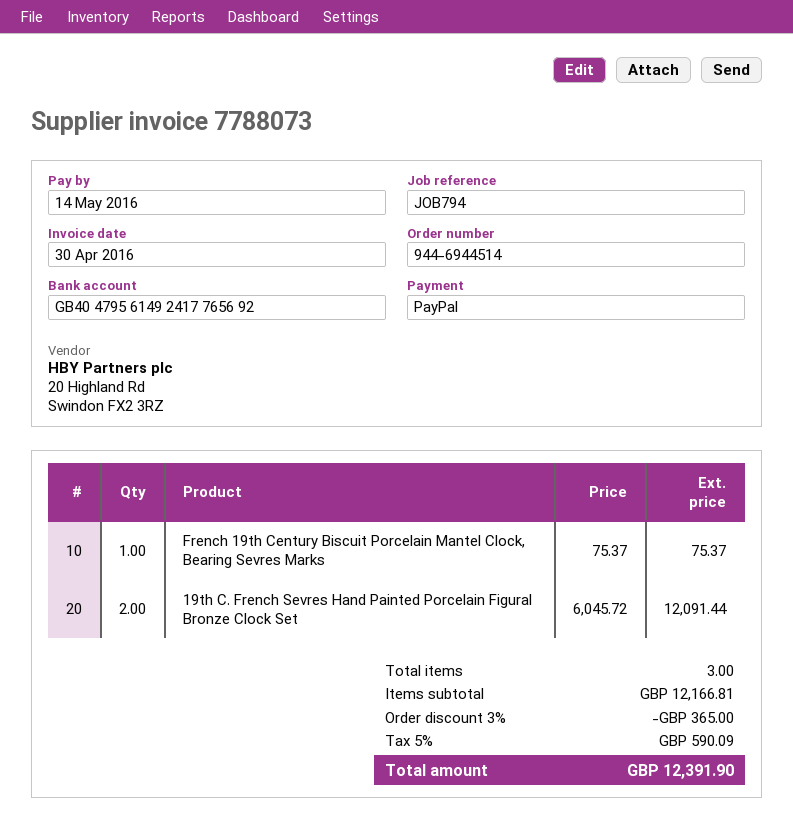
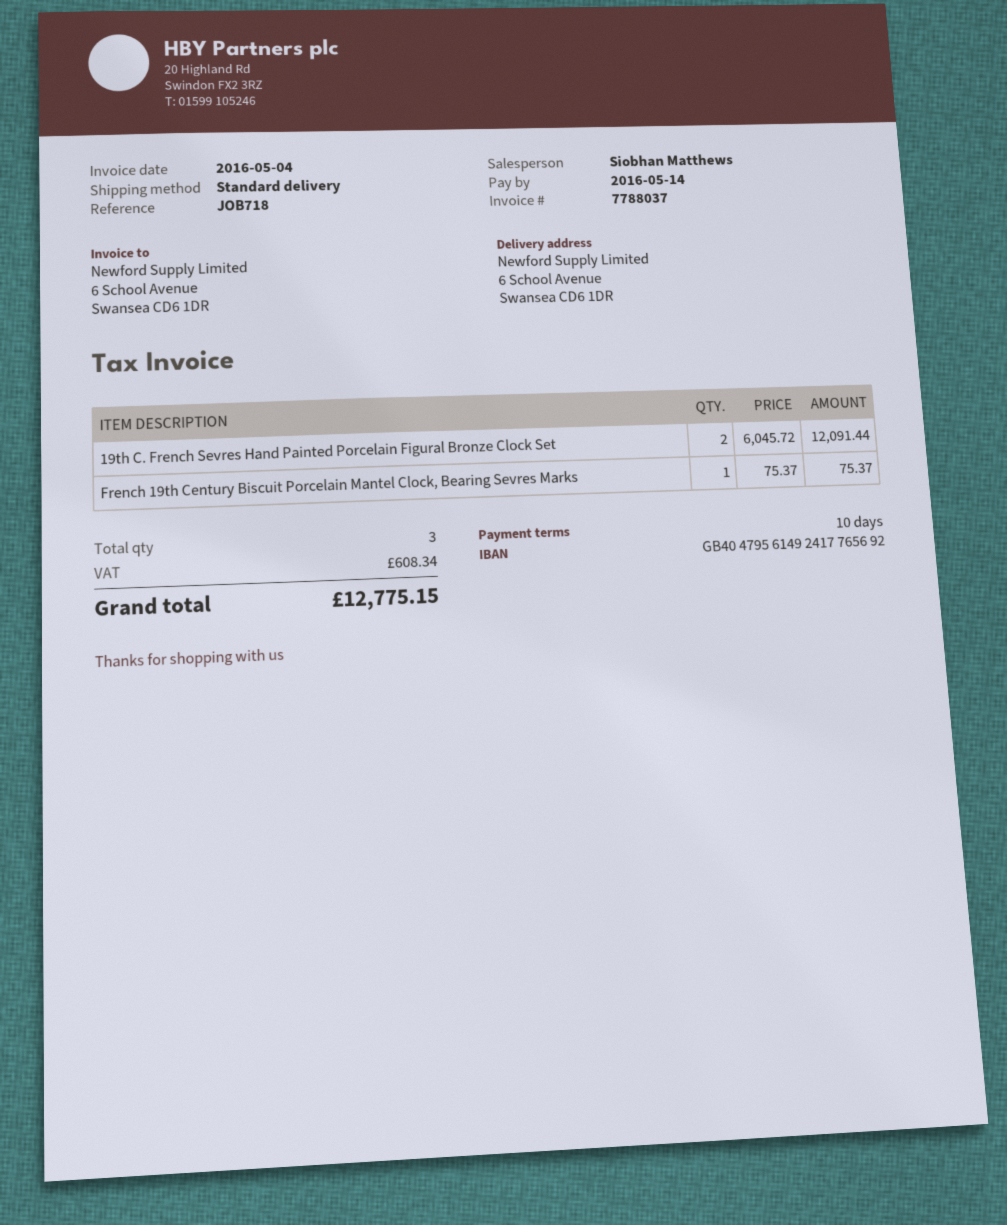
invoice number: 7788073 -> 7788037
invoice date: 2016-04-30 -> 2016-05-04
reference: JOB794 -> JOB718
discount: 3% = 365.00 -> none
tax: 590.09 -> 608.34
total: 12391.90 -> 12775.15

